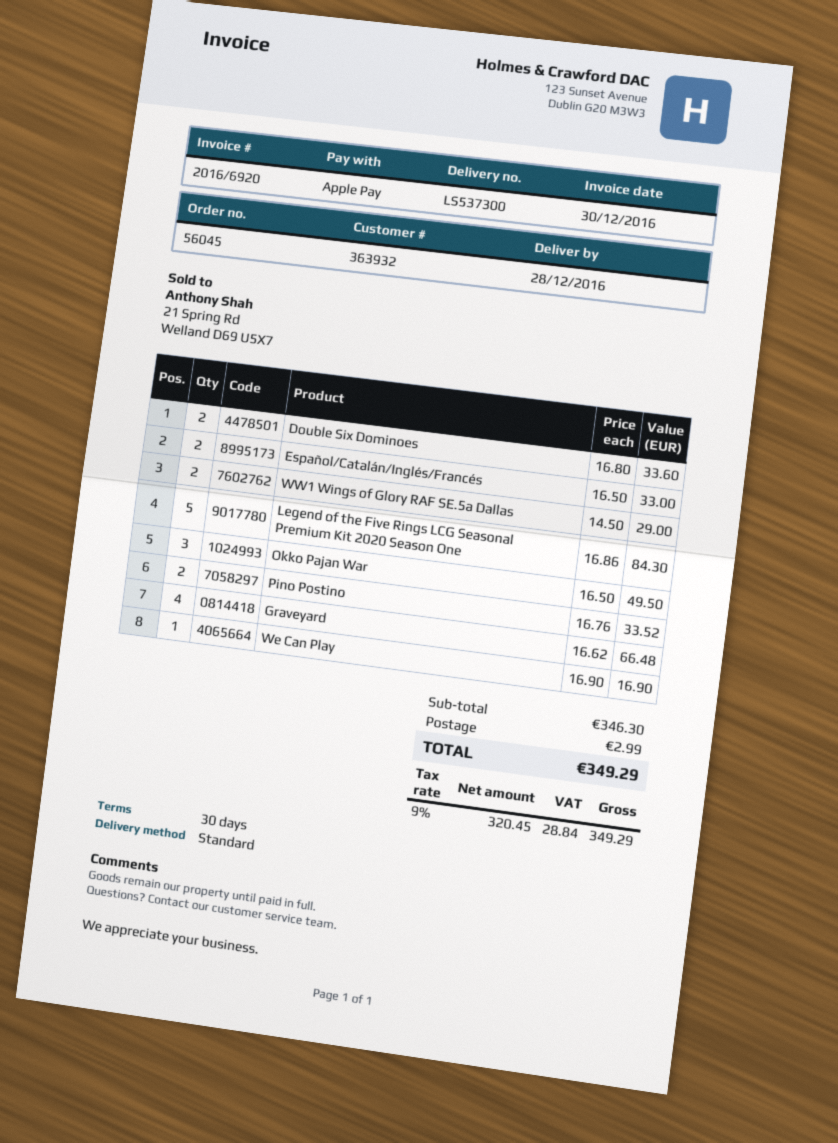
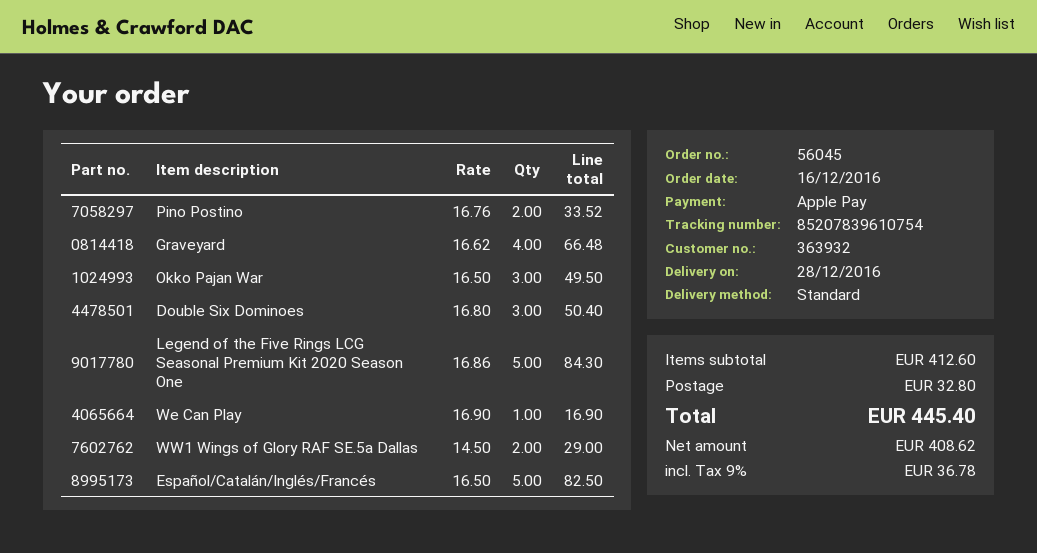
Double Six Dominoes: 2 x 16.80 = 33.60 -> 3 x 16.80 = 50.40
Español/Catalán/Inglés/Francés: 2 x 16.50 = 33.00 -> 5 x 16.50 = 82.50
subtotal: 346.30 -> 412.60
shipping: 2.99 -> 32.80
net: 320.45 -> 408.62
tax: 9% = 28.84 -> 9% = 36.78
total: 349.29 -> 445.40

